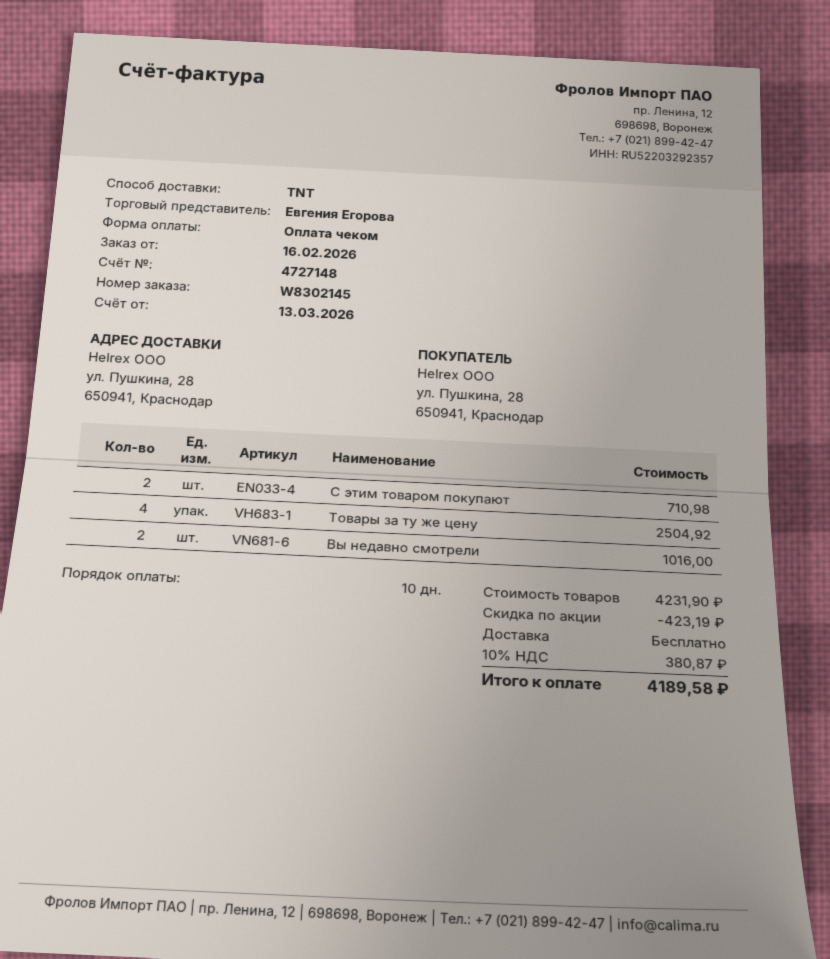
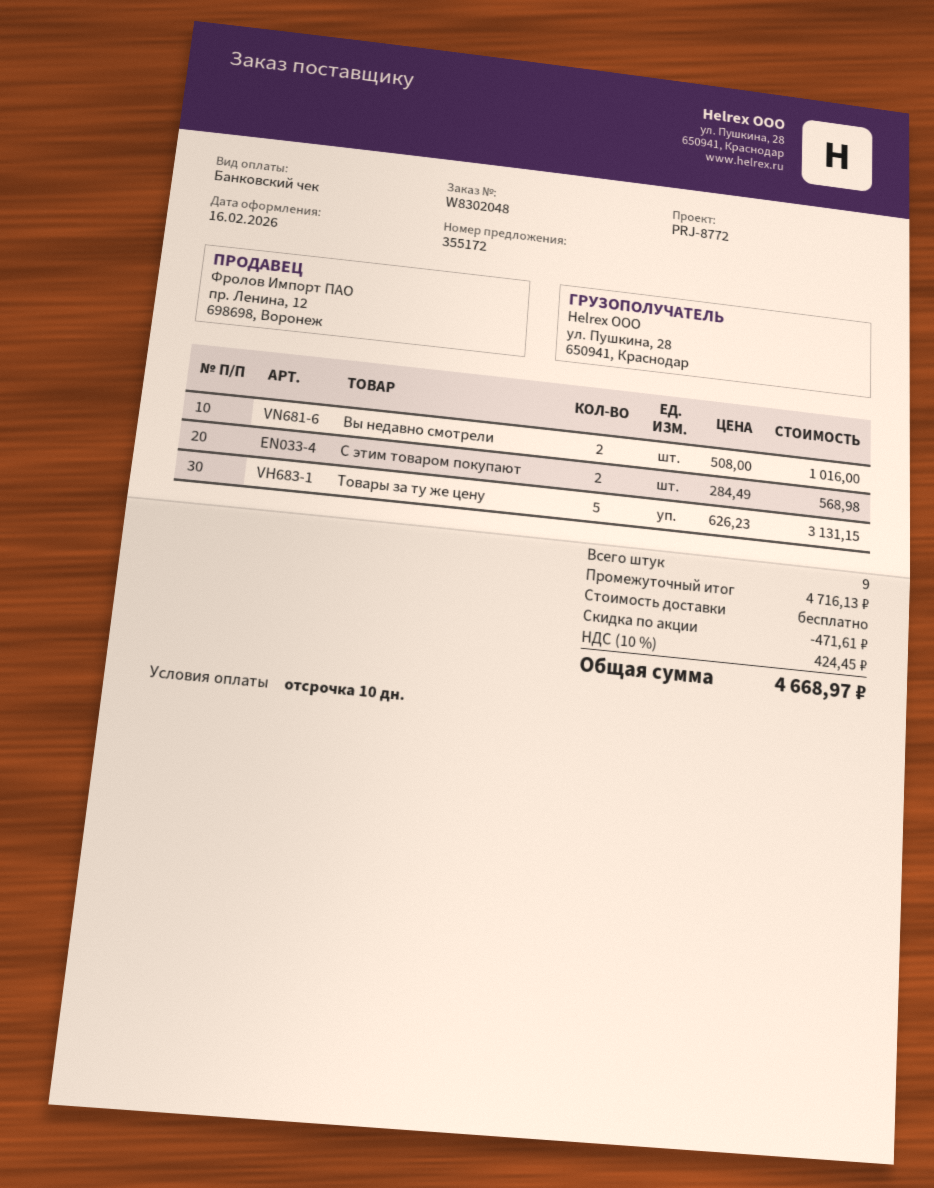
order number: W8302145 -> W8302048
С этим товаром покупают: 2 for 710.98 -> 2 for 568.98
Товары за ту же цену: 4 for 2504.92 -> 5 for 3131.15
subtotal: 4231.90 -> 4716.13
discount: 423.19 -> 471.61
tax: 10% = 380.87 -> 10% = 424.45
total: 4189.58 -> 4668.97

